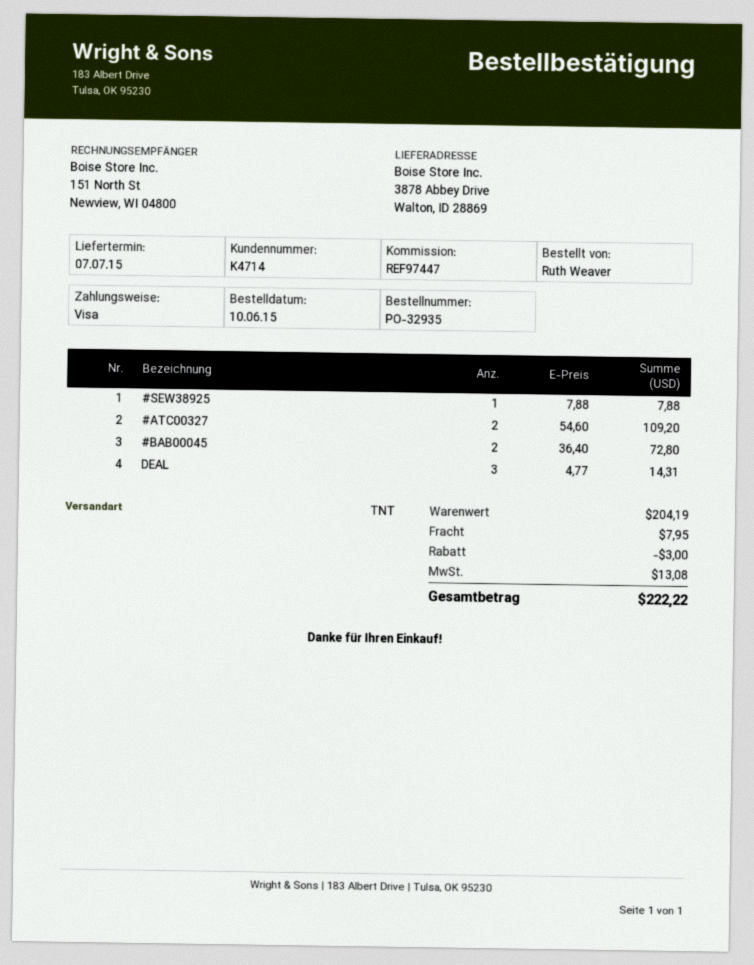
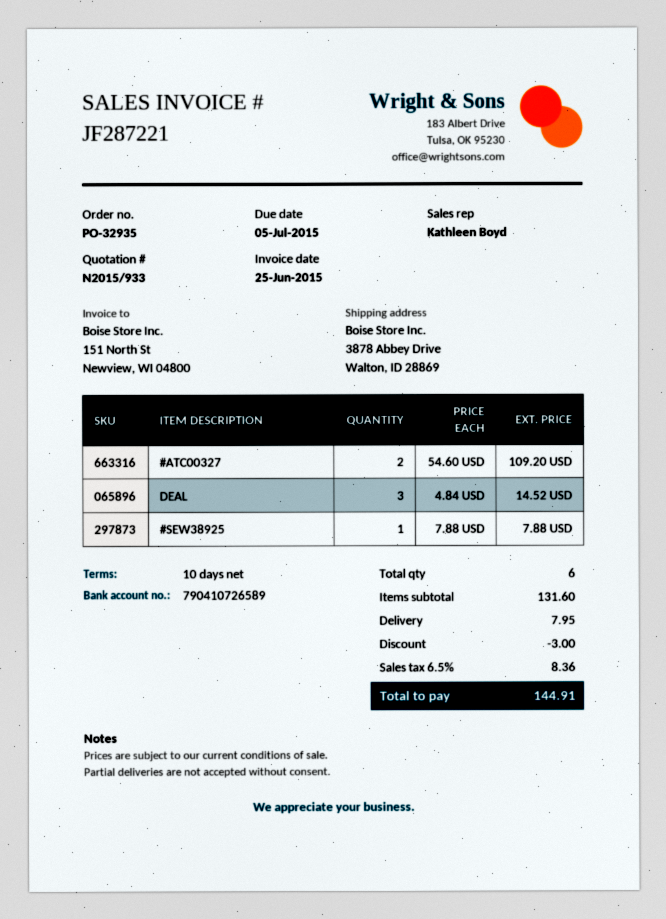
#BAB00045: 2 x 36.40 = 72.80 -> none
DEAL: 3 x 4.77 = 14.31 -> 3 x 4.84 = 14.52
subtotal: 204.19 -> 131.60
tax: 13.08 -> 8.36
total: 222.22 -> 144.91

